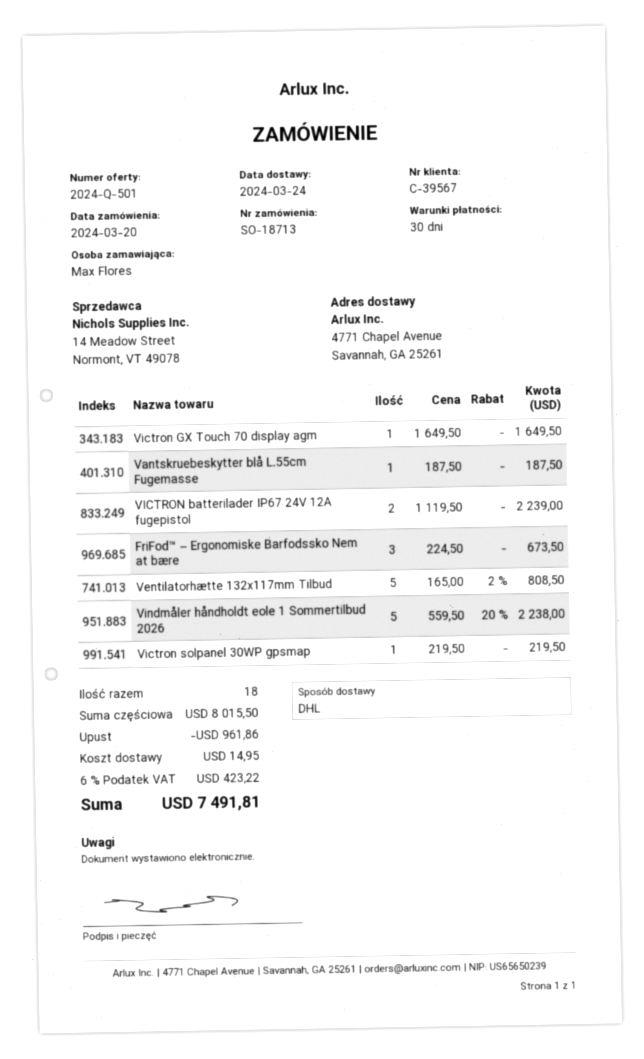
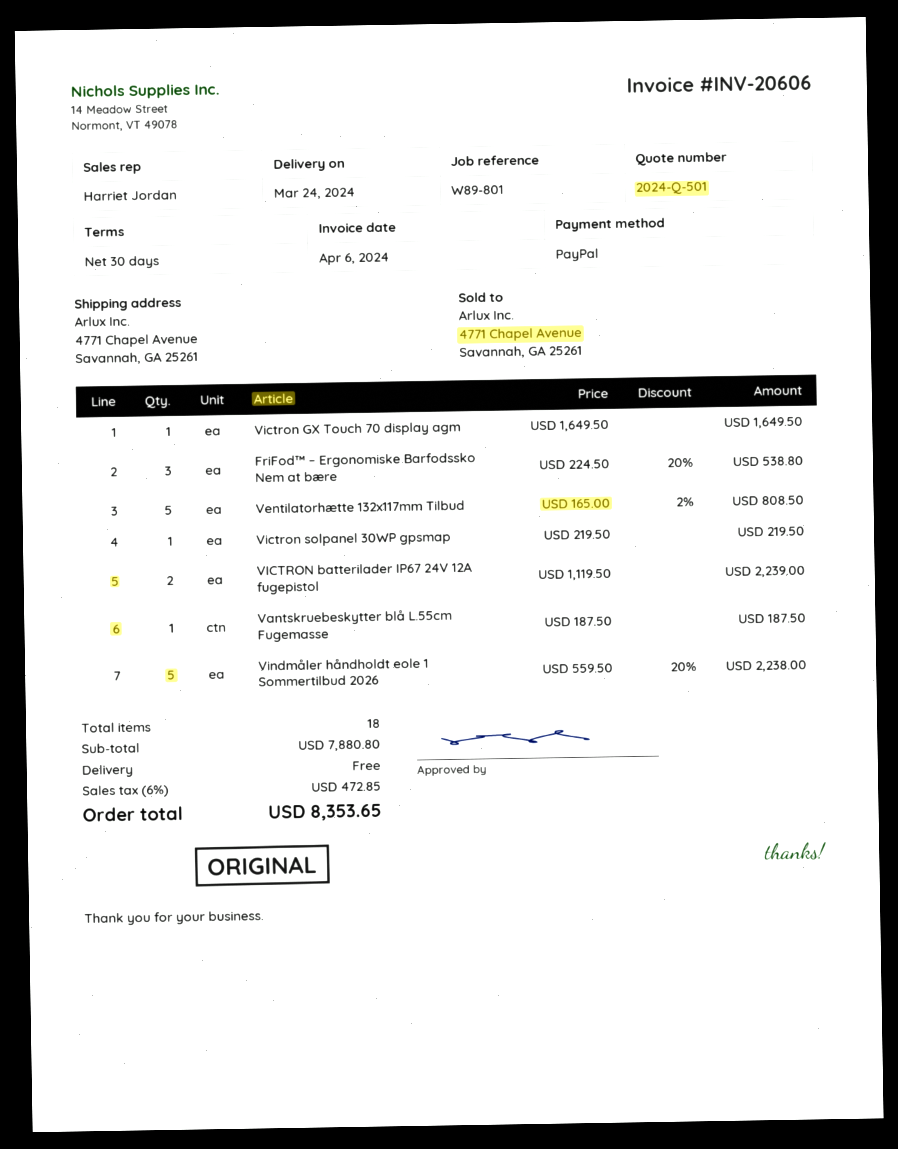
FriFod™ – Ergonomiske Barfodssko Nem at bære: 3 x 224.50 = 673.50 -> 3 x 224.50 - 20% = 538.80
subtotal: 8015.50 -> 7880.80
discount: 961.86 -> none
shipping: 14.95 -> 0.00
tax: 6% = 423.22 -> 6% = 472.85
total: 7491.81 -> 8353.65

